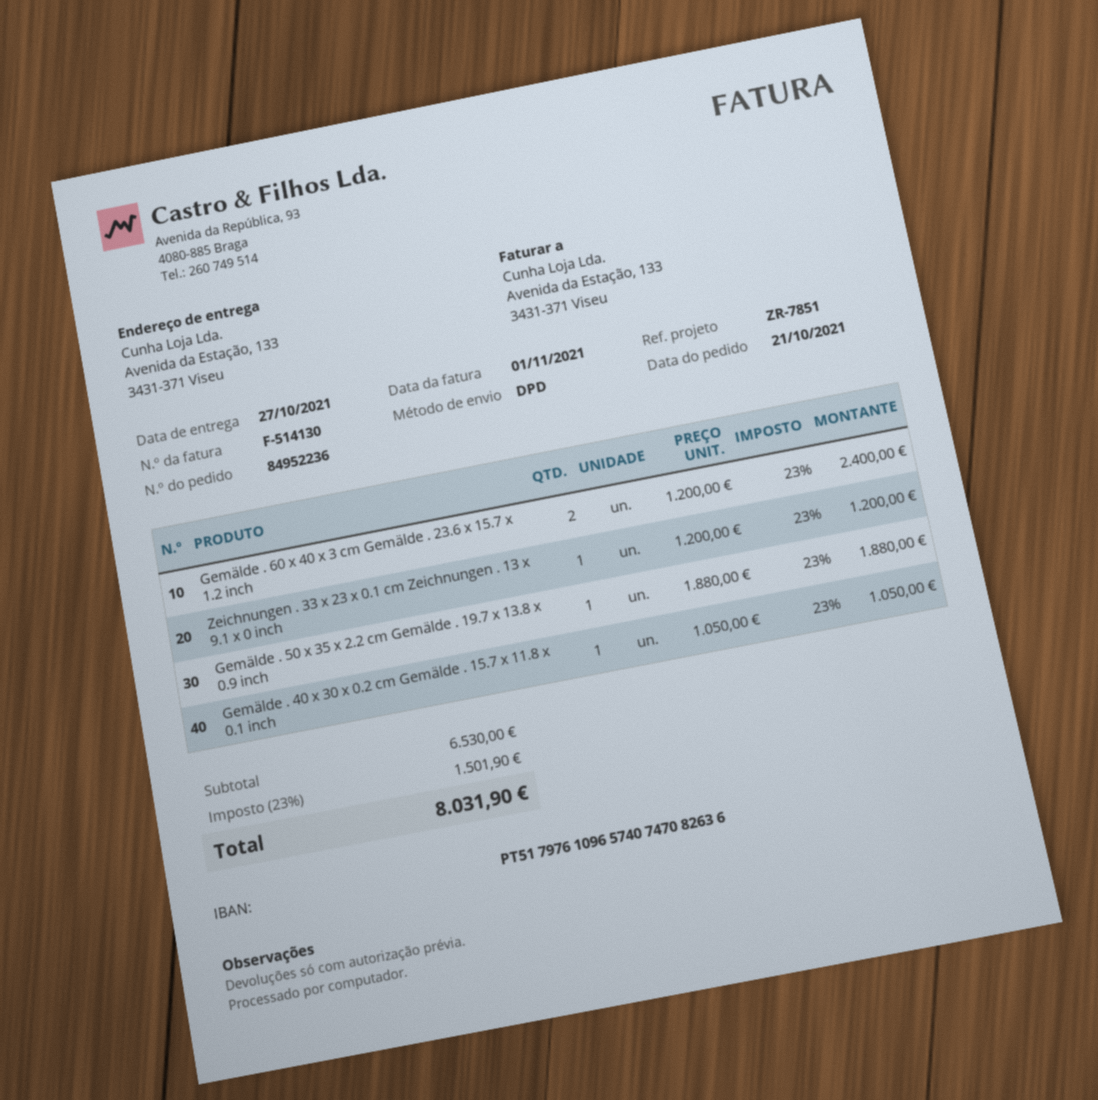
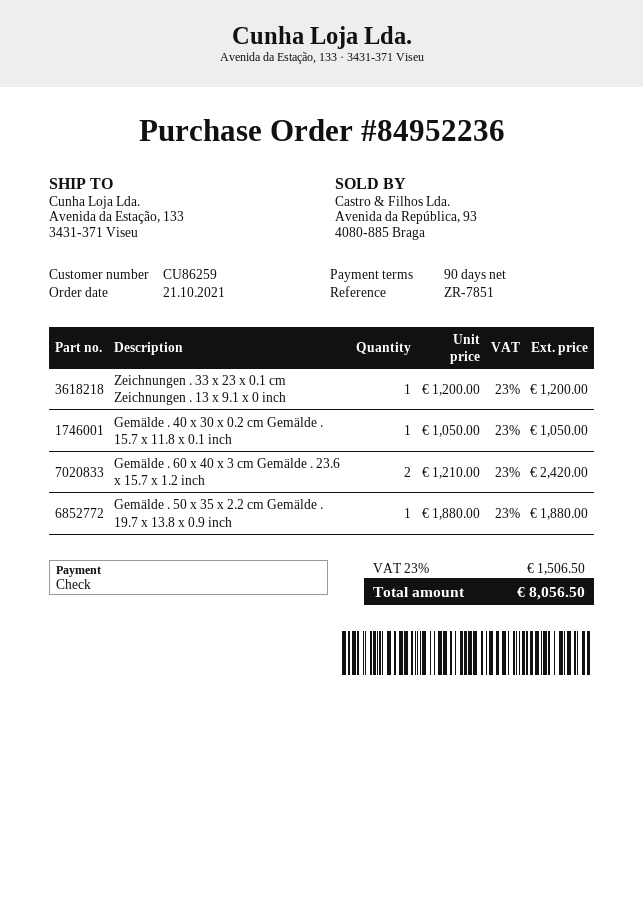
Gemälde . 60 x 40 x 3 cm Gemälde . 23.6 x 15.7 x 1.2 inch: 2 x 1200.00 = 2400.00 -> 2 x 1210.00 = 2420.00
tax: 23% = 1501.90 -> 23% = 1506.50
total: 8031.90 -> 8056.50

